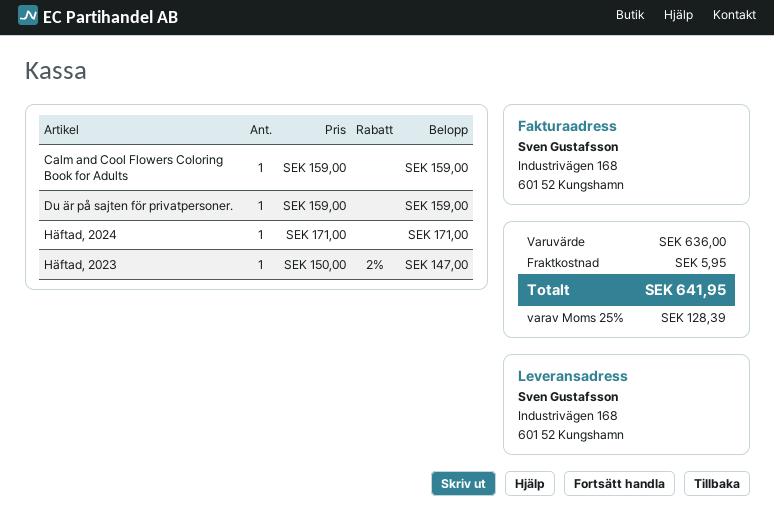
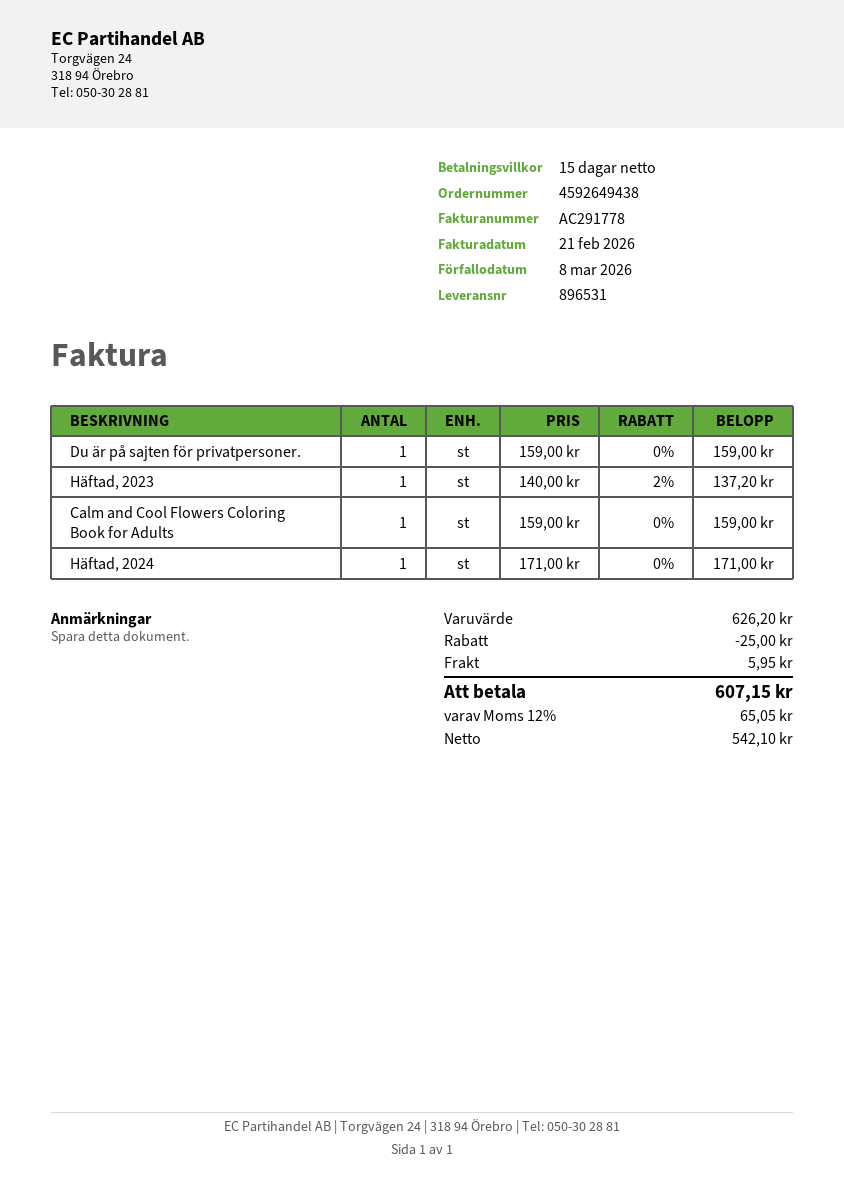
Häftad, 2023: 1 x 150.00 - 2% = 147.00 -> 1 x 140.00 - 2% = 137.20
subtotal: 636.00 -> 626.20
discount: none -> 25.00
tax: 25% = 128.39 -> 12% = 65.05
total: 641.95 -> 607.15

